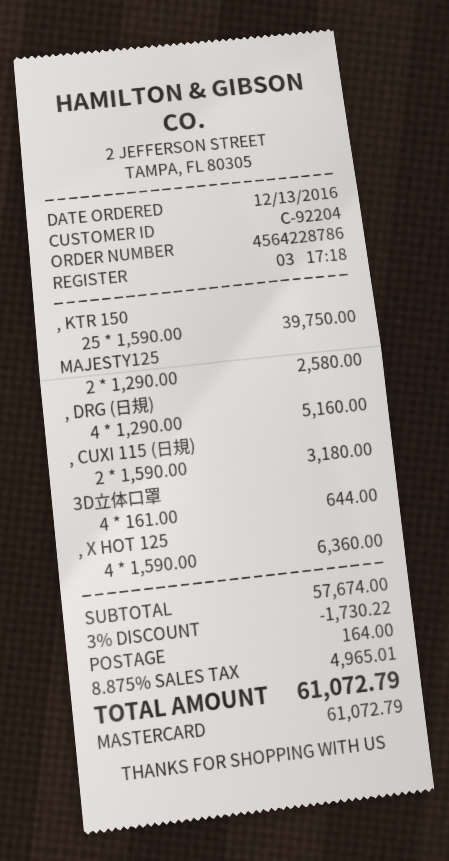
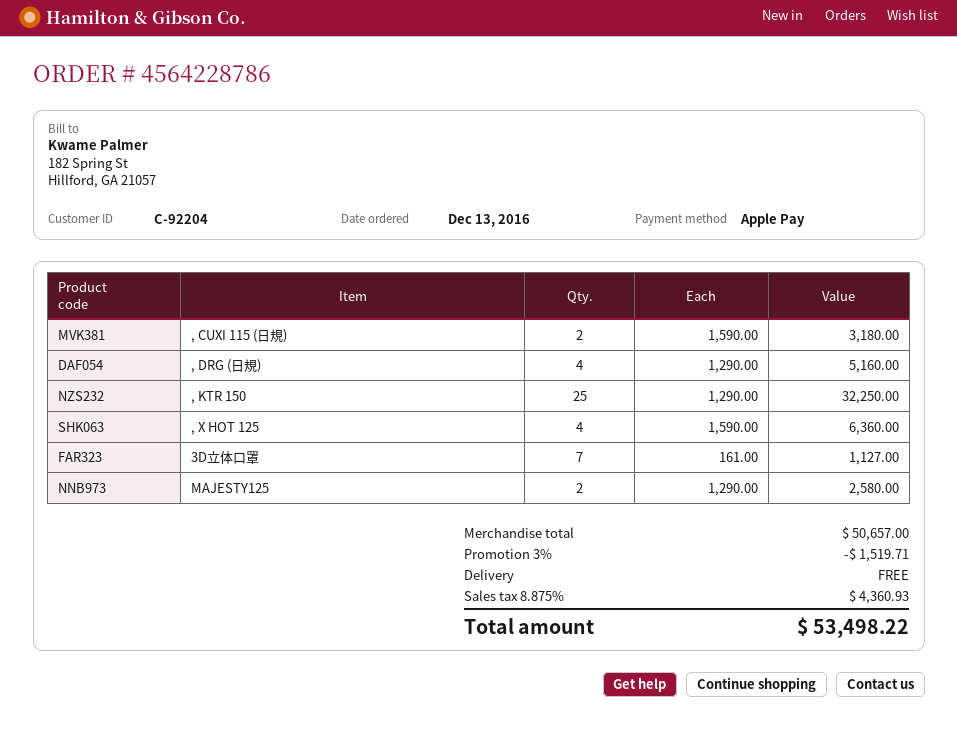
payment method: Mastercard -> Apple Pay
, KTR 150: 25 x 1590.00 = 39750.00 -> 25 x 1290.00 = 32250.00
3D立体口罩: 4 x 161.00 = 644.00 -> 7 x 161.00 = 1127.00
subtotal: 57674.00 -> 50657.00
discount: 3% = 1730.22 -> 3% = 1519.71
shipping: 164.00 -> 0.00
tax: 8.875% = 4965.01 -> 8.875% = 4360.93
total: 61072.79 -> 53498.22

